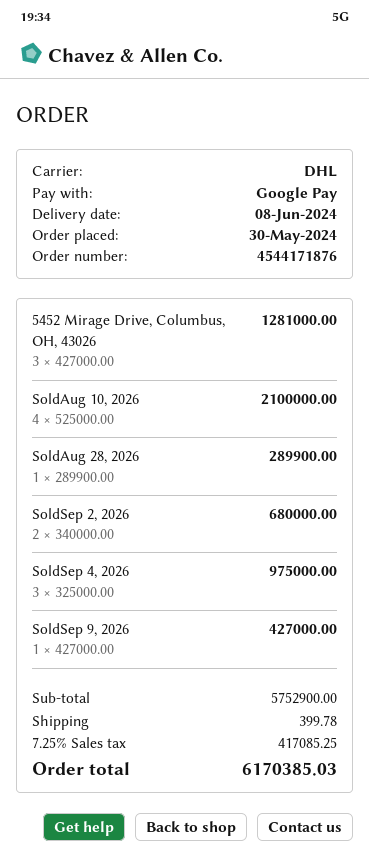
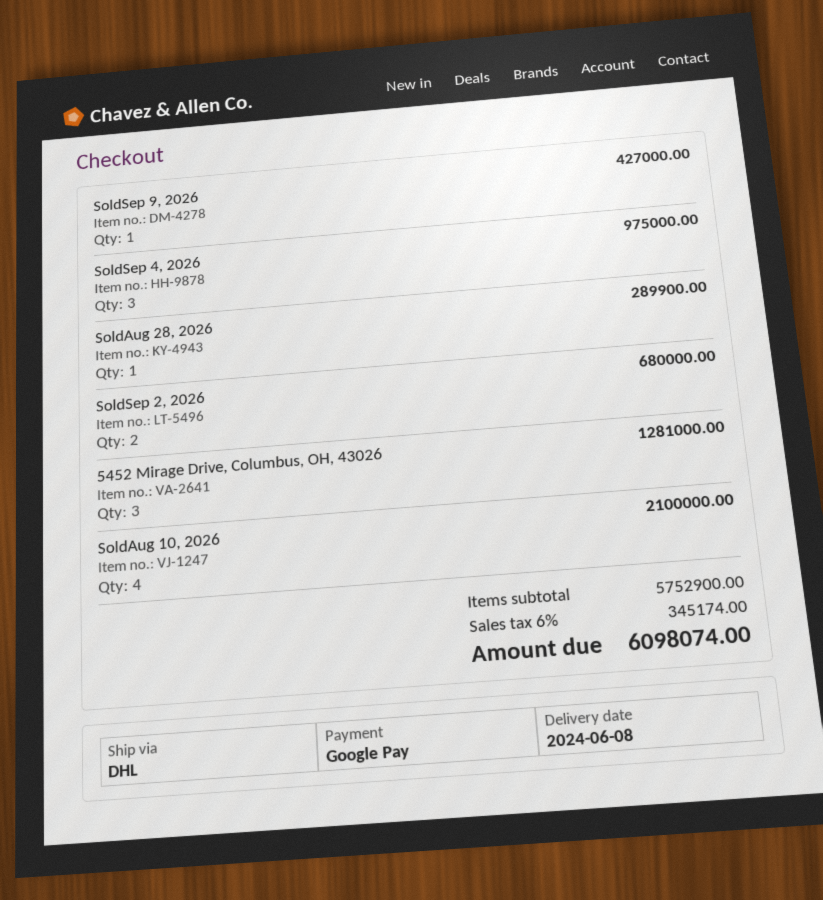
shipping: 399.78 -> none
tax: 7.25% = 417085.25 -> 6% = 345174.00
total: 6170385.03 -> 6098074.00

